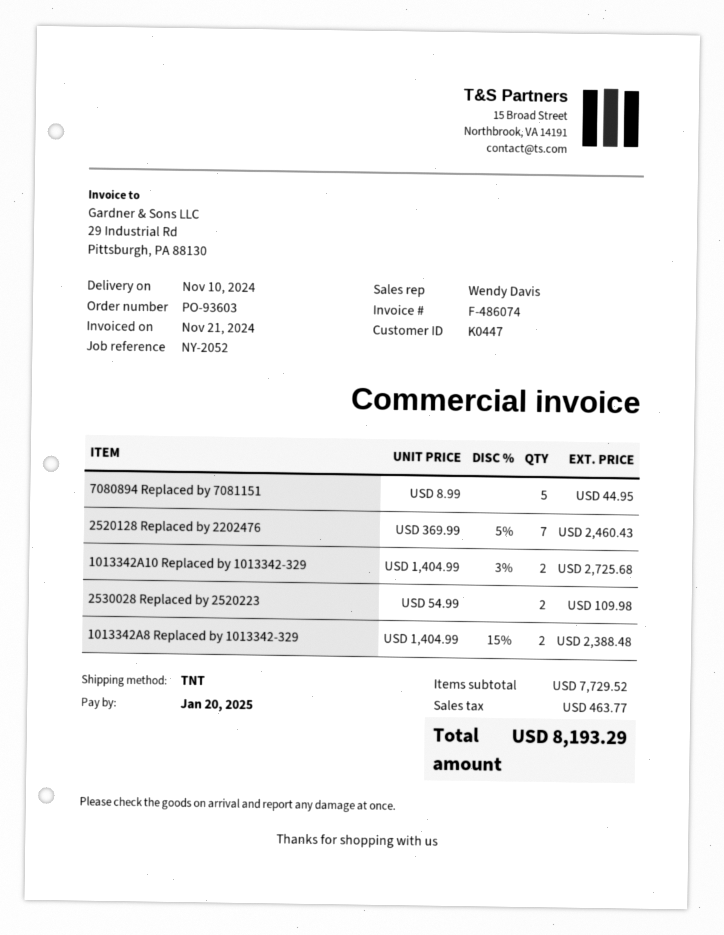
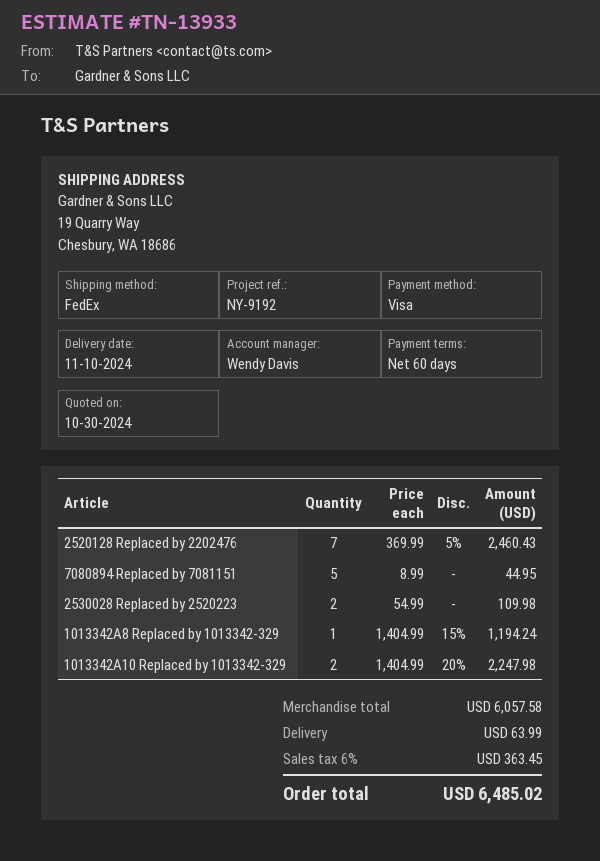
reference: NY-2052 -> NY-9192
shipping method: TNT -> FedEx
1013342A10 Replaced by 1013342-329: 2 x 1404.99 - 3% = 2725.68 -> 2 x 1404.99 - 20% = 2247.98
1013342A8 Replaced by 1013342-329: 2 x 1404.99 - 15% = 2388.48 -> 1 x 1404.99 - 15% = 1194.24
subtotal: 7729.52 -> 6057.58
shipping: none -> 63.99
tax: 463.77 -> 363.45
total: 8193.29 -> 6485.02

